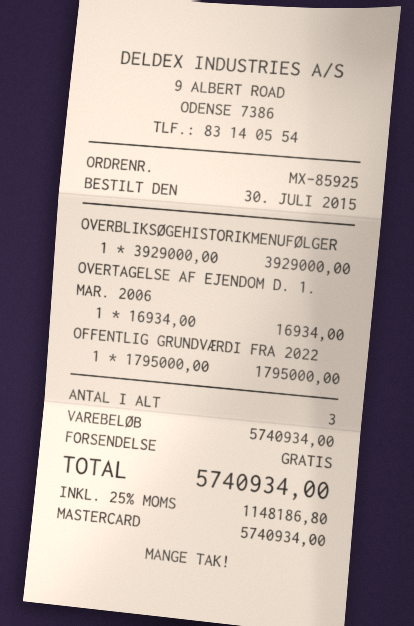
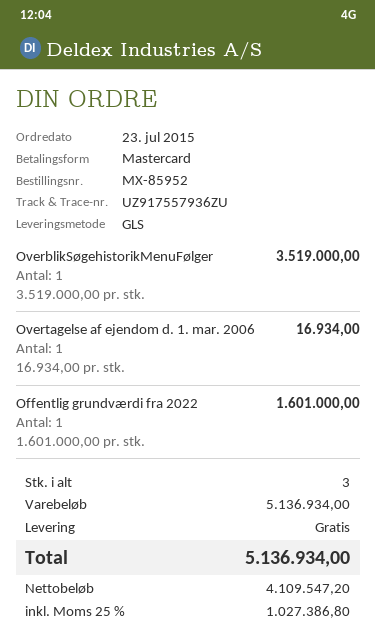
order number: MX-85925 -> MX-85952
order date: 2015-07-30 -> 2015-07-23
OVERBLIKSØGEHISTORIKMENUFØLGER: 1 x 3929000.00 = 3929000.00 -> 1 x 3519000.00 = 3519000.00
OFFENTLIG GRUNDVÆRDI FRA 2022: 1 x 1795000.00 = 1795000.00 -> 1 x 1601000.00 = 1601000.00
subtotal: 5740934.00 -> 5136934.00
tax: 25% = 1148186.80 -> 25% = 1027386.80
total: 5740934.00 -> 5136934.00

